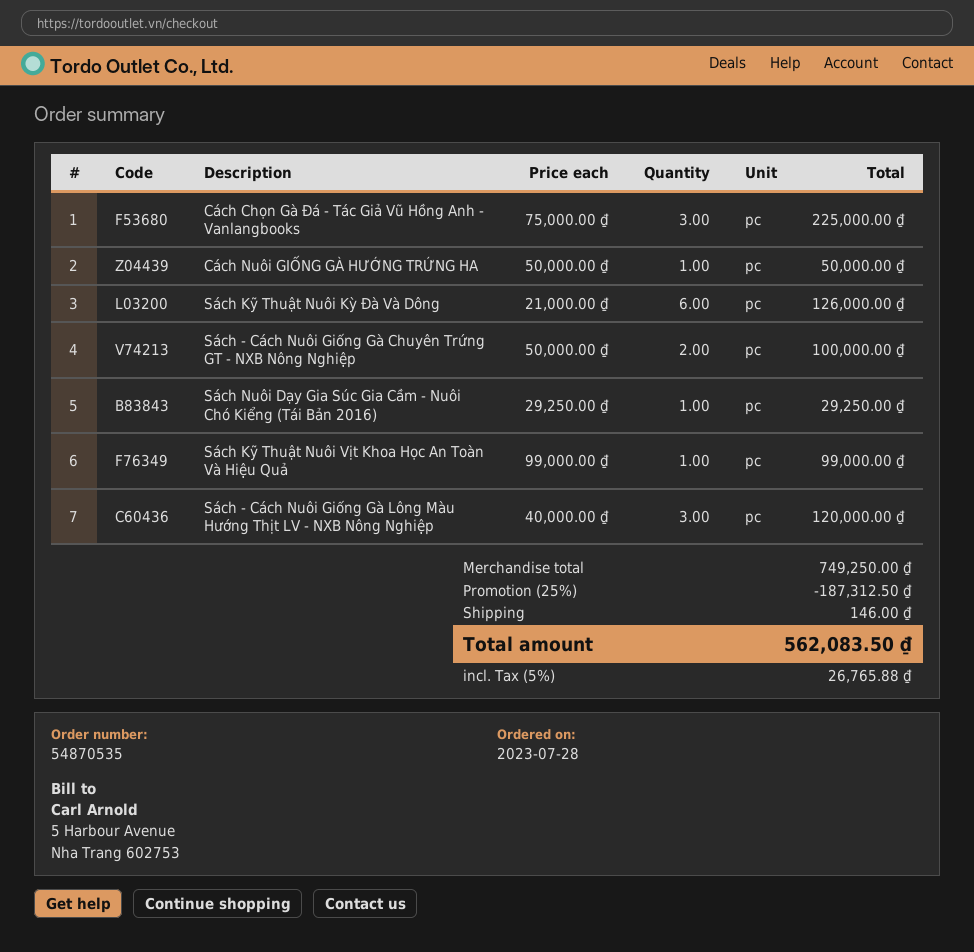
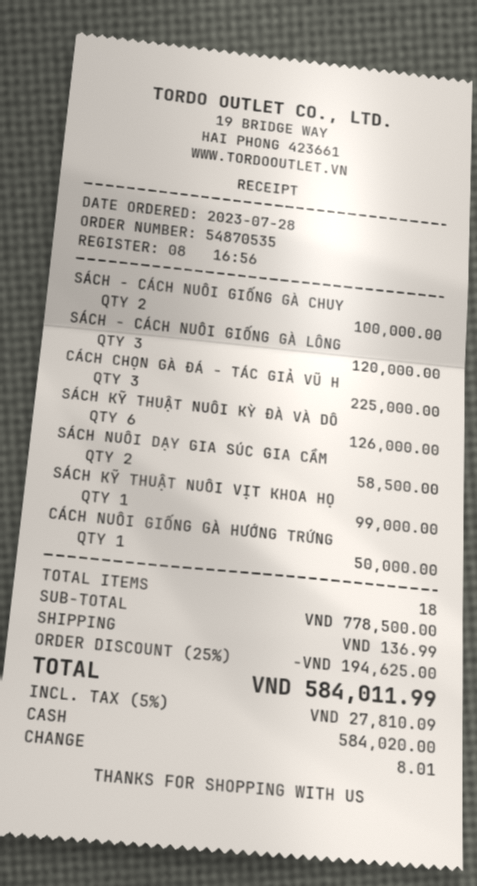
Sách Nuôi Dạy Gia Súc Gia Cầm - Nuôi Chó Kiểng (Tái Bản 2016): 1 for 29250.00 -> 2 for 58500.00
subtotal: 749250.00 -> 778500.00
discount: 25% = 187312.50 -> 25% = 194625.00
shipping: 146.00 -> 136.99
tax: 5% = 26765.88 -> 5% = 27810.09
total: 562083.50 -> 584011.99

